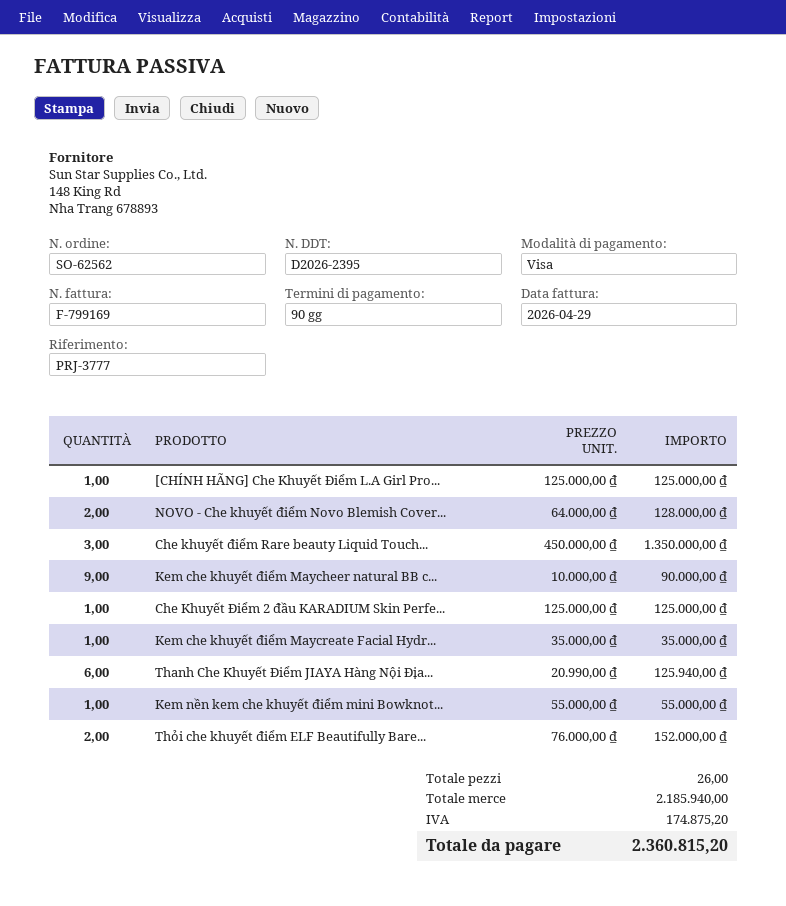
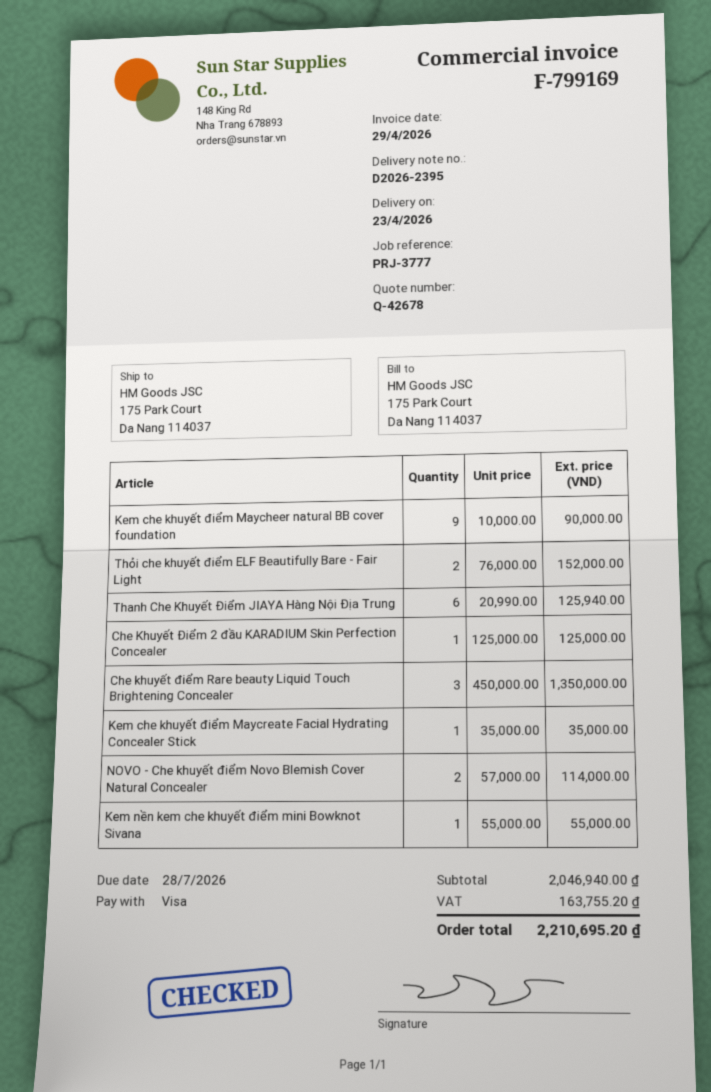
[CHÍNH HÃNG] Che Khuyết Điểm L.A Girl Pro...: 1 x 125000.00 = 125000.00 -> none
NOVO - Che khuyết điểm Novo Blemish Cover...: 2 x 64000.00 = 128000.00 -> 2 x 57000.00 = 114000.00
subtotal: 2185940.00 -> 2046940.00
tax: 174875.20 -> 163755.20
total: 2360815.20 -> 2210695.20

